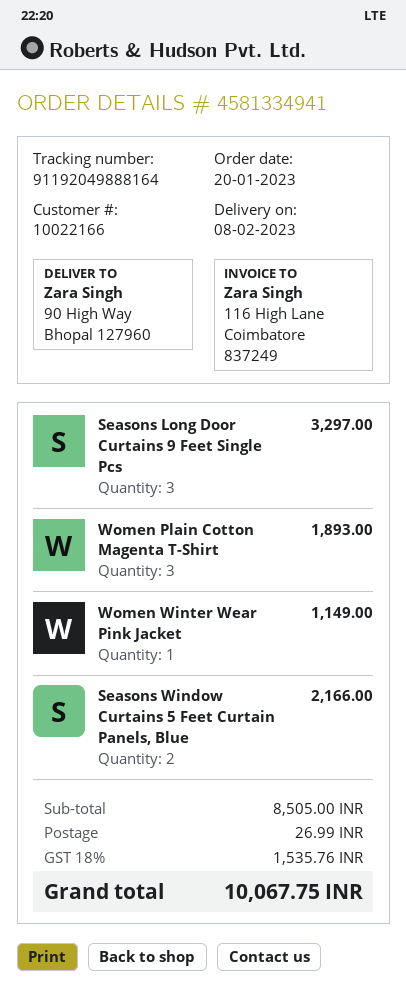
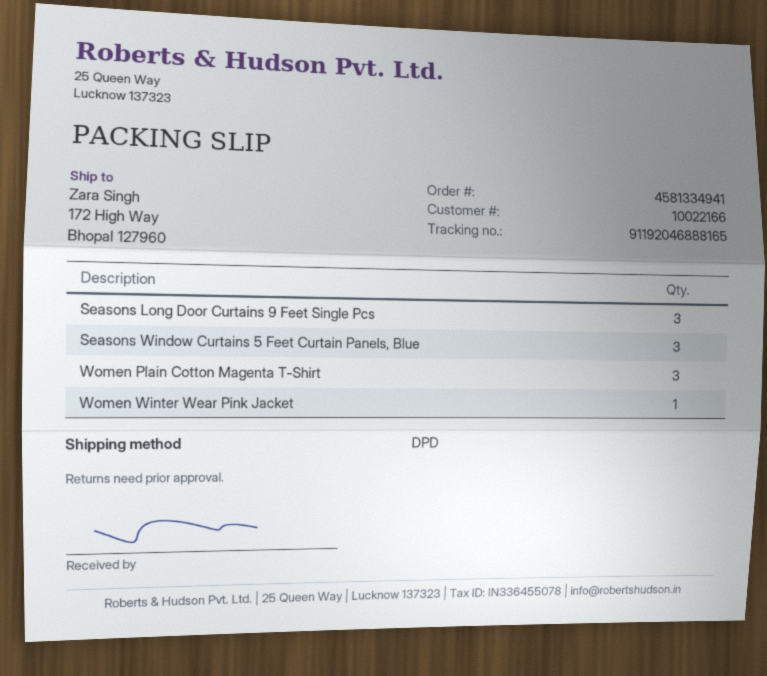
tracking number: 91192049888164 -> 91192046888165
ship to: 90 High Way, Bhopal 127960 -> 172 High Way, Bhopal 127960
Seasons Window Curtains 5 Feet Curtain Panels, Blue: 2 -> 3

